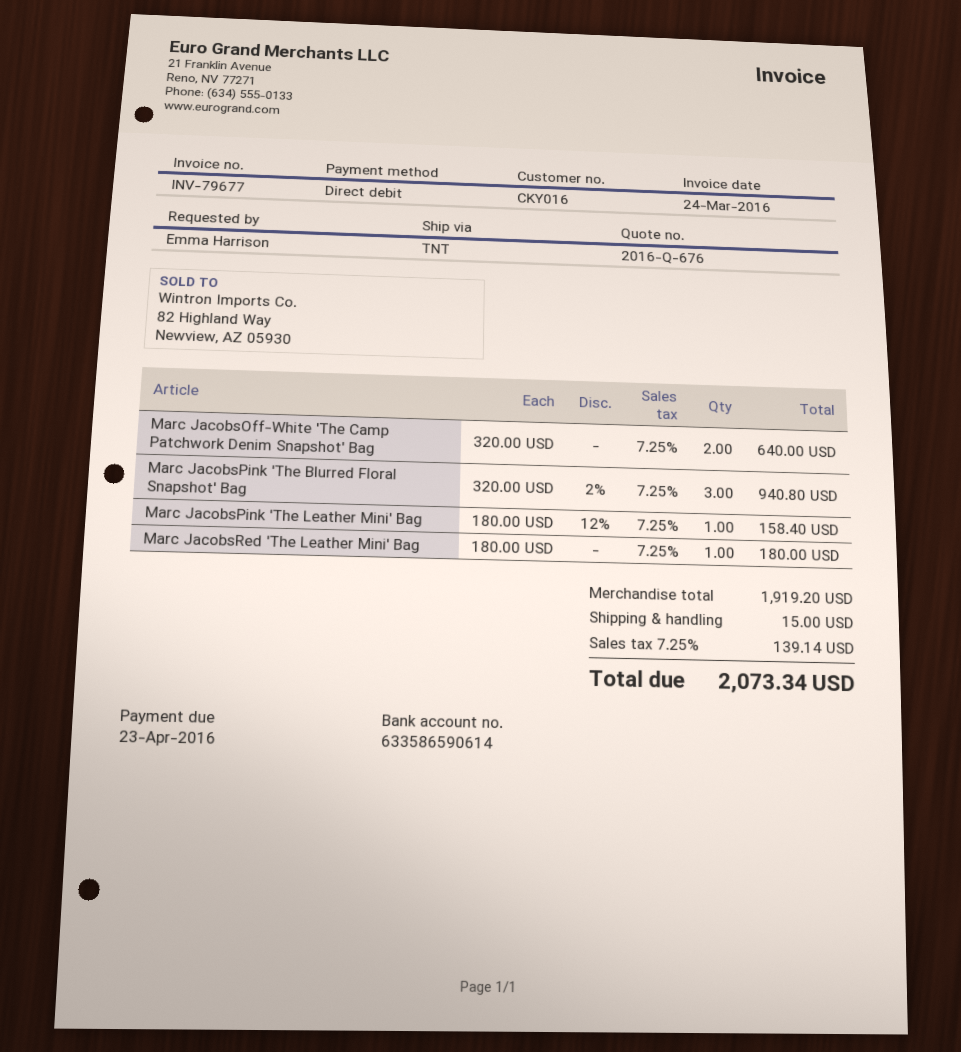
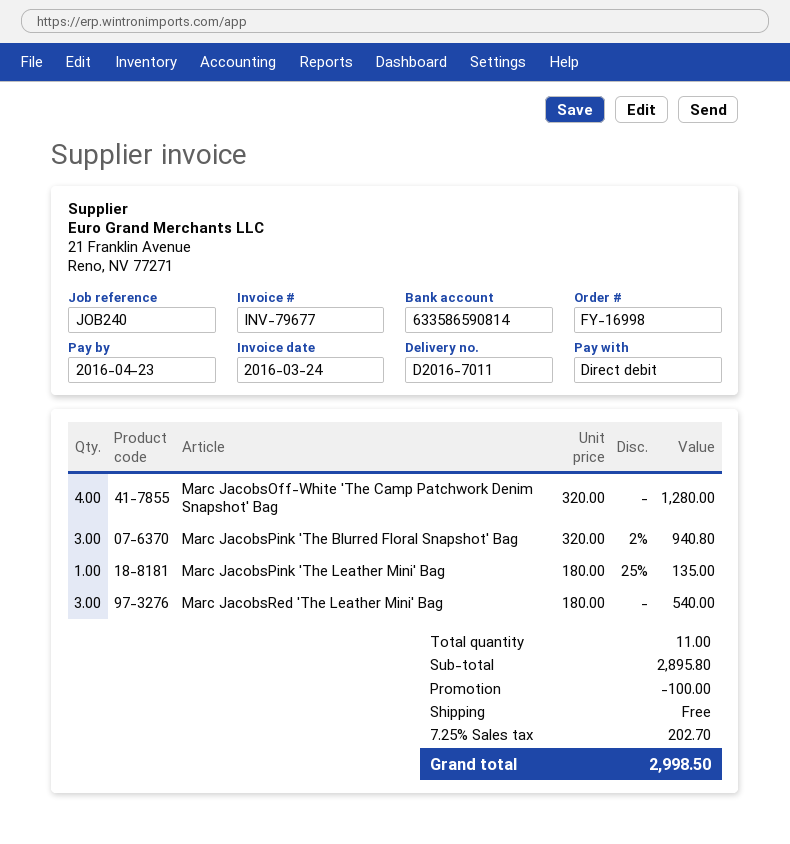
bank account: 633586590614 -> 633586590814
Marc JacobsOff-White 'The Camp Patchwork Denim Snapshot' Bag: 2 x 320.00 = 640.00 -> 4 x 320.00 = 1280.00
Marc JacobsPink 'The Leather Mini' Bag: 1 x 180.00 - 12% = 158.40 -> 1 x 180.00 - 25% = 135.00
Marc JacobsRed 'The Leather Mini' Bag: 1 x 180.00 = 180.00 -> 3 x 180.00 = 540.00
subtotal: 1919.20 -> 2895.80
discount: none -> 100.00
shipping: 15.00 -> 0.00
tax: 7.25% = 139.14 -> 7.25% = 202.70
total: 2073.34 -> 2998.50

